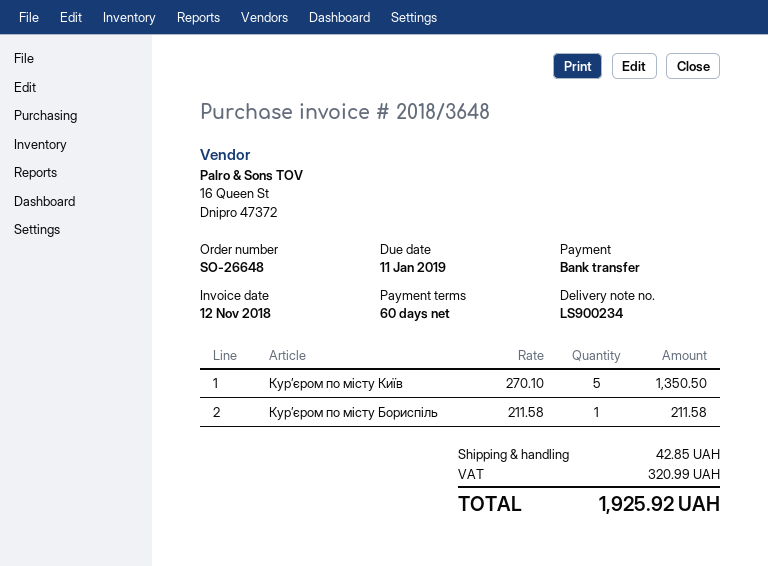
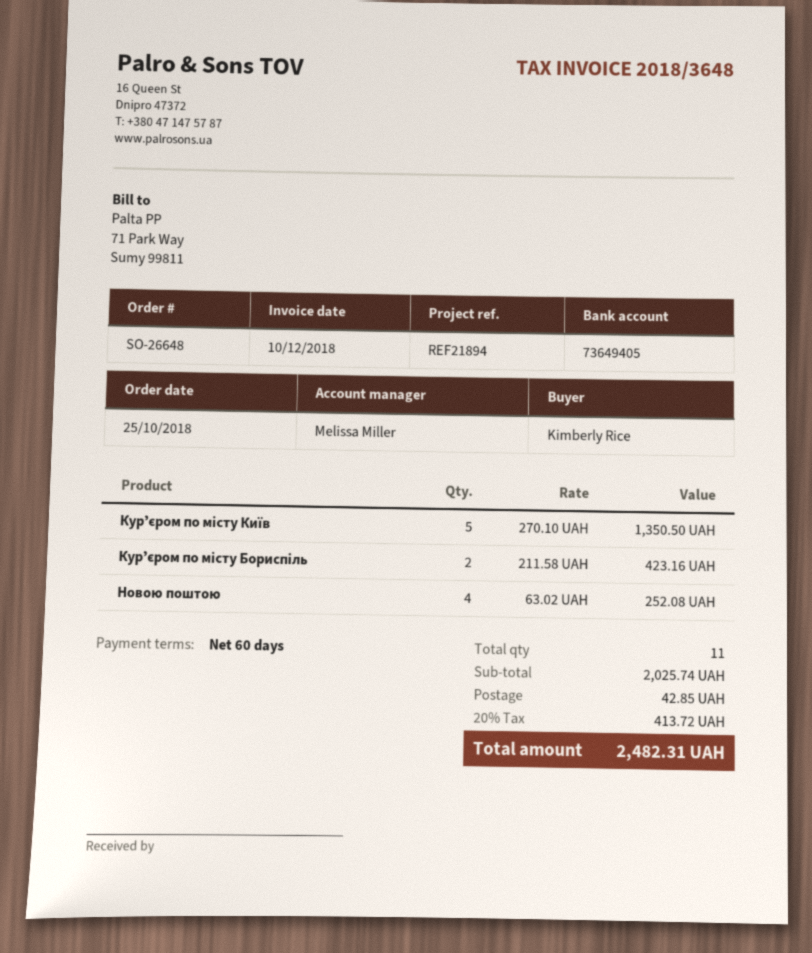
invoice date: 2018-11-12 -> 2018-12-10
Курʼєром по місту Бориспіль: 1 x 211.58 = 211.58 -> 2 x 211.58 = 423.16
Новою поштою: none -> 4 x 63.02 = 252.08
tax: 320.99 -> 413.72
total: 1925.92 -> 2482.31

